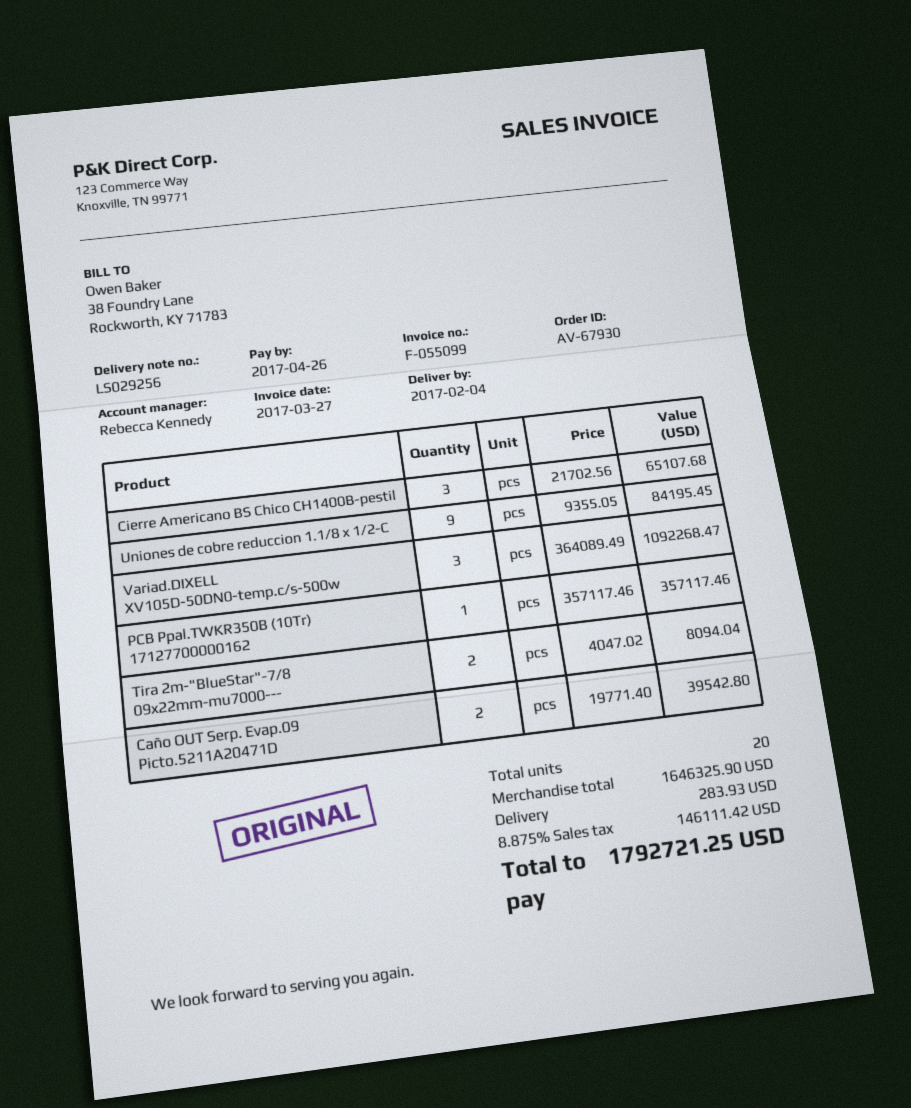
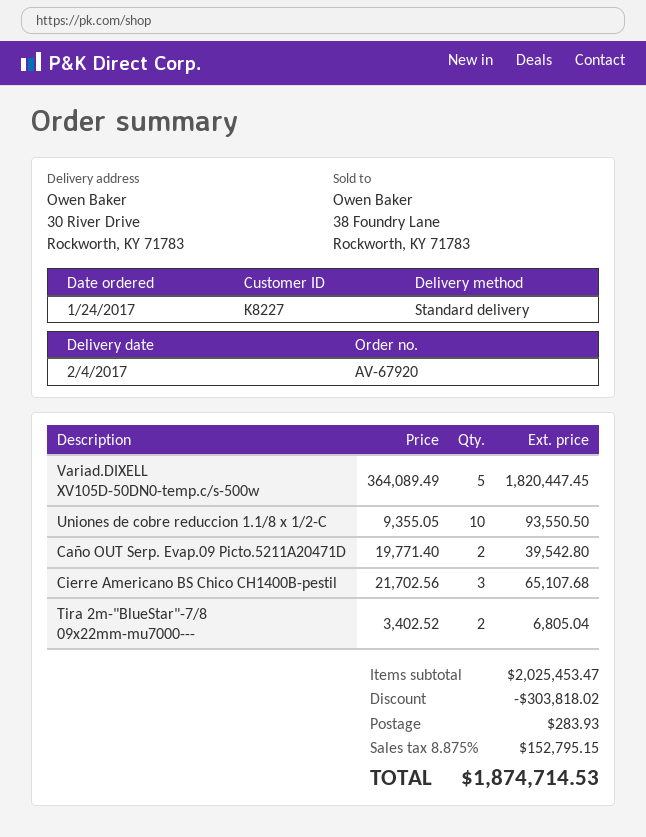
order number: AV-67930 -> AV-67920
Uniones de cobre reduccion 1.1/8 x 1/2-C: 9 x 9355.05 = 84195.45 -> 10 x 9355.05 = 93550.50
Variad.DIXELL XV105D-50DN0-temp.c/s-500w: 3 x 364089.49 = 1092268.47 -> 5 x 364089.49 = 1820447.45
PCB Ppal.TWKR350B (10Tr) 17127700000162: 1 x 357117.46 = 357117.46 -> none
Tira 2m-"BlueStar"-7/8 09x22mm-mu7000---: 2 x 4047.02 = 8094.04 -> 2 x 3402.52 = 6805.04
subtotal: 1646325.90 -> 2025453.47
discount: none -> 303818.02
tax: 8.875% = 146111.42 -> 8.875% = 152795.15
total: 1792721.25 -> 1874714.53

